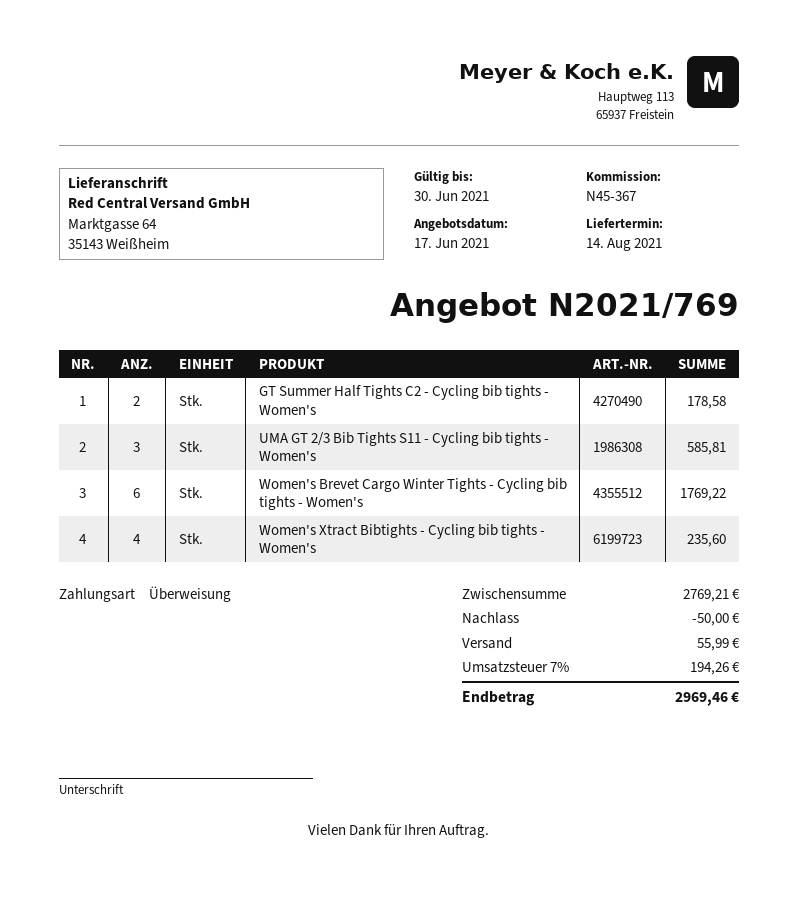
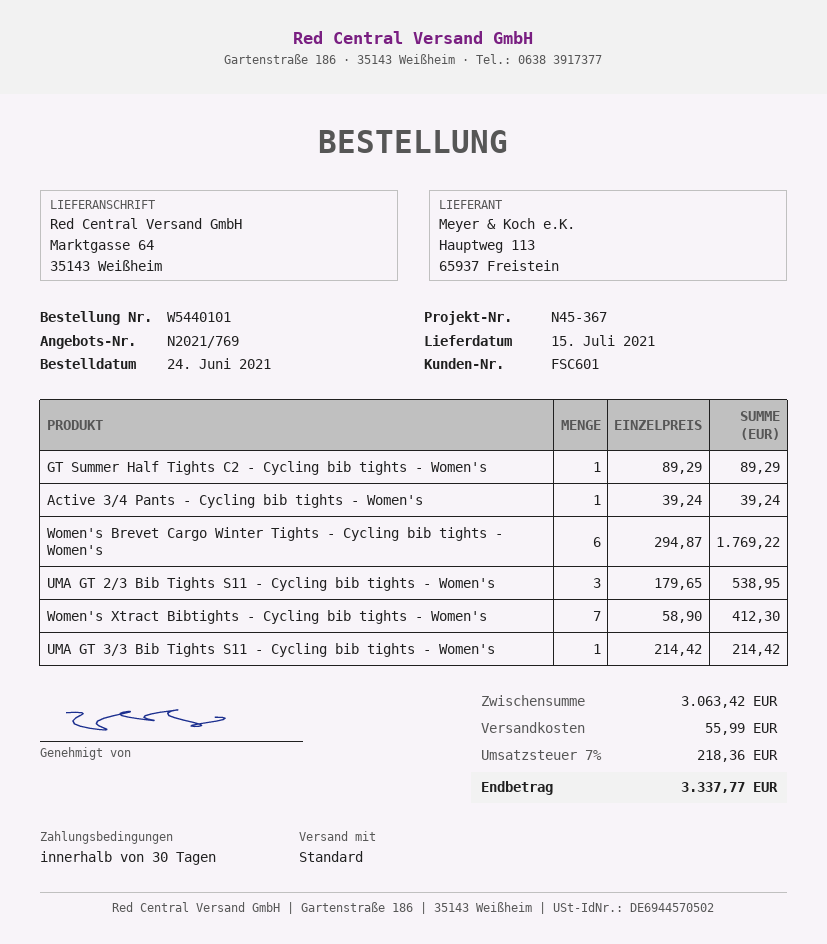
delivery date: 2021-08-14 -> 2021-07-15
GT Summer Half Tights C2 - Cycling bib tights - Women's: 2 for 178.58 -> 1 for 89.29
UMA GT 2/3 Bib Tights S11 - Cycling bib tights - Women's: 3 for 585.81 -> 3 for 538.95
Women's Xtract Bibtights - Cycling bib tights - Women's: 4 for 235.60 -> 7 for 412.30
Active 3/4 Pants - Cycling bib tights - Women's: none -> 1 for 39.24
UMA GT 3/3 Bib Tights S11 - Cycling bib tights - Women's: none -> 1 for 214.42
subtotal: 2769.21 -> 3063.42
discount: 50.00 -> none
tax: 7% = 194.26 -> 7% = 218.36
total: 2969.46 -> 3337.77

